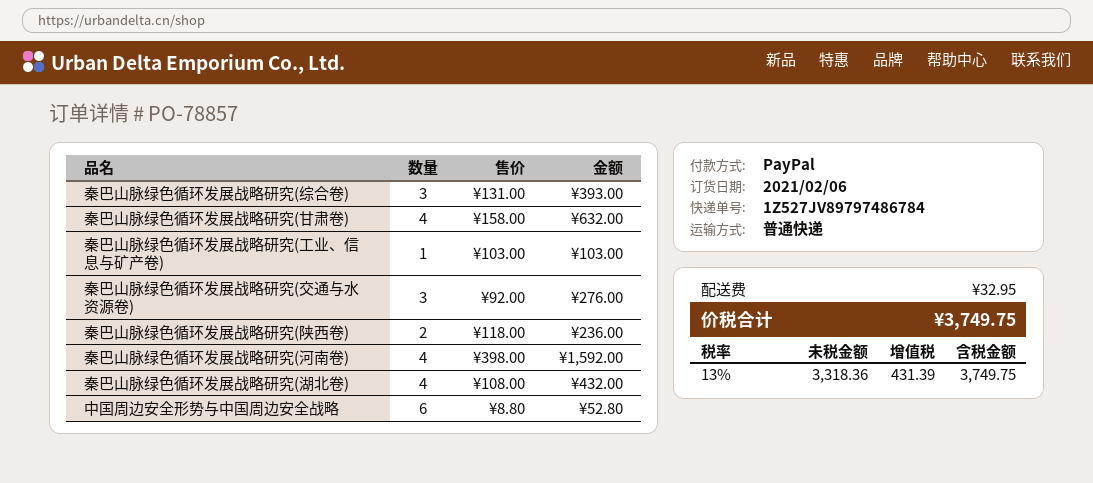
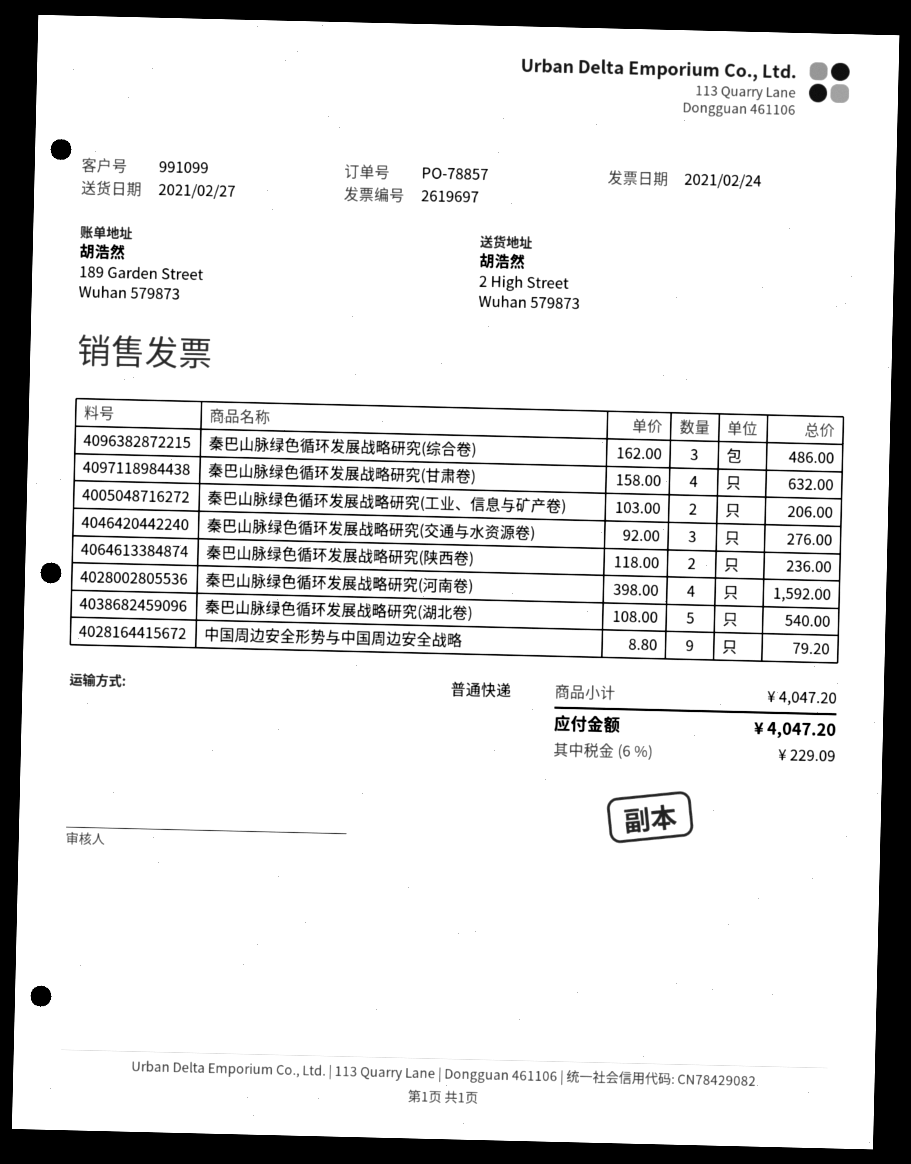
秦巴山脉绿色循环发展战略研究(综合卷): 3 x 131.00 = 393.00 -> 3 x 162.00 = 486.00
秦巴山脉绿色循环发展战略研究(工业、信息与矿产卷): 1 x 103.00 = 103.00 -> 2 x 103.00 = 206.00
秦巴山脉绿色循环发展战略研究(湖北卷): 4 x 108.00 = 432.00 -> 5 x 108.00 = 540.00
中国周边安全形势与中国周边安全战略: 6 x 8.80 = 52.80 -> 9 x 8.80 = 79.20
shipping: 32.95 -> none
tax: 13% = 431.39 -> 6% = 229.09
total: 3749.75 -> 4047.20

